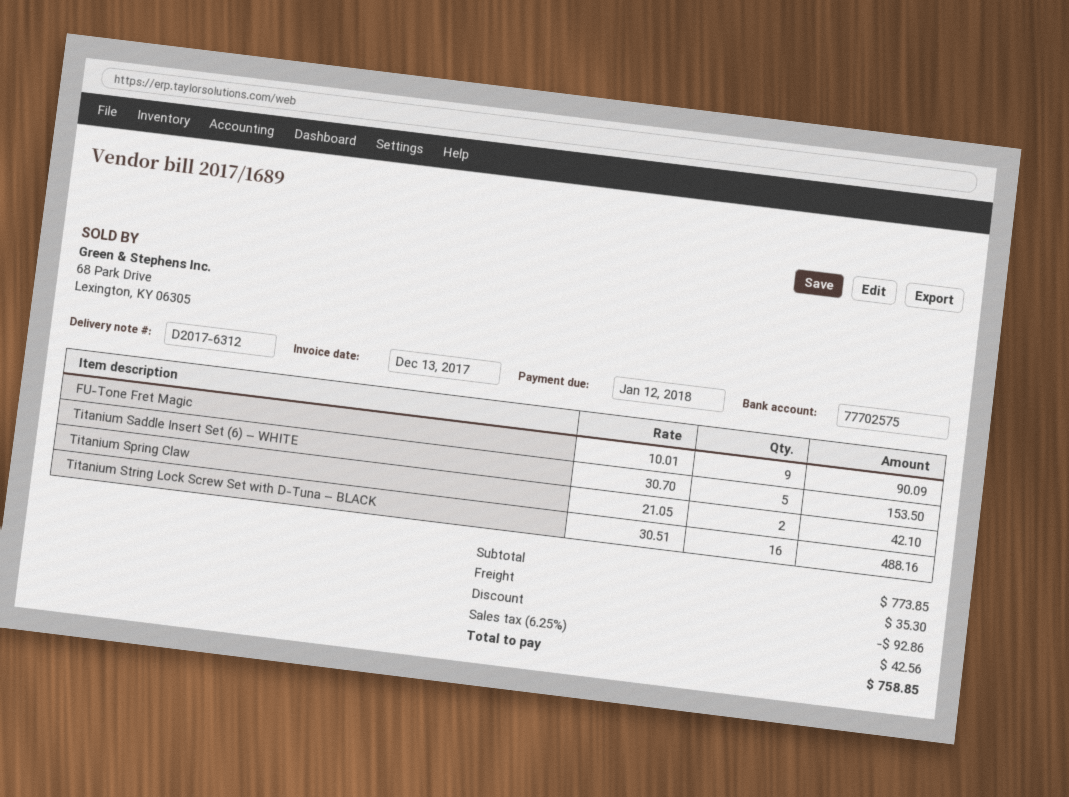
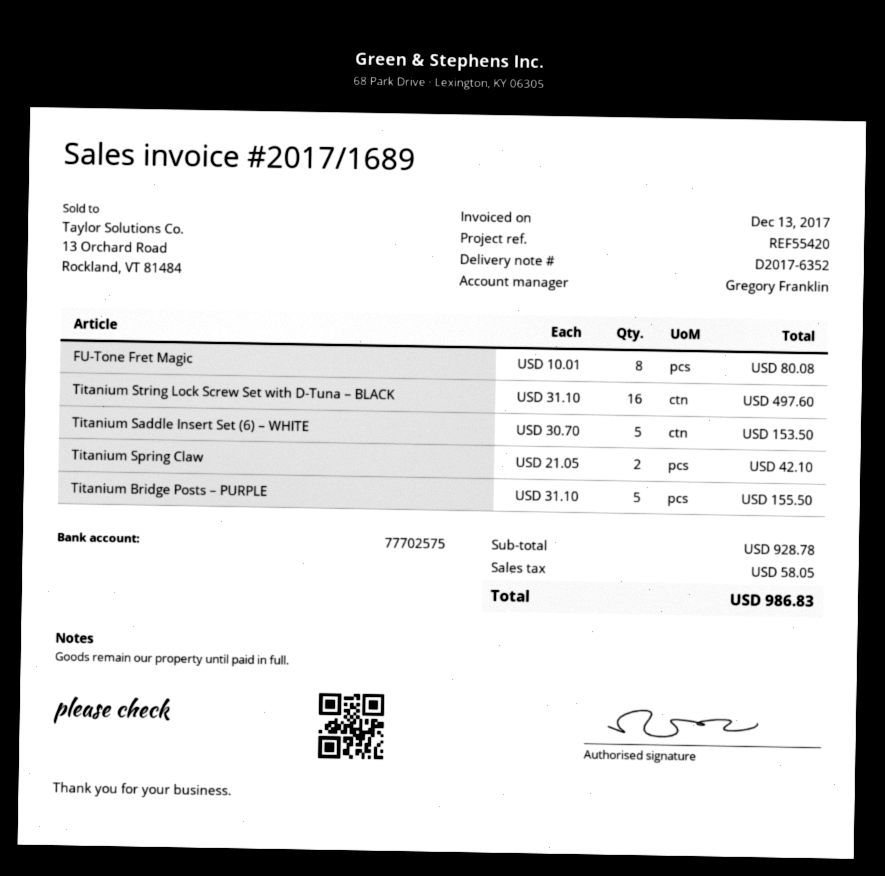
delivery note number: D2017-6312 -> D2017-6352
FU-Tone Fret Magic: 9 x 10.01 = 90.09 -> 8 x 10.01 = 80.08
Titanium String Lock Screw Set with D-Tuna – BLACK: 16 x 30.51 = 488.16 -> 16 x 31.10 = 497.60
Titanium Bridge Posts – PURPLE: none -> 5 x 31.10 = 155.50
subtotal: 773.85 -> 928.78
discount: 92.86 -> none
shipping: 35.30 -> none
tax: 42.56 -> 58.05
total: 758.85 -> 986.83

